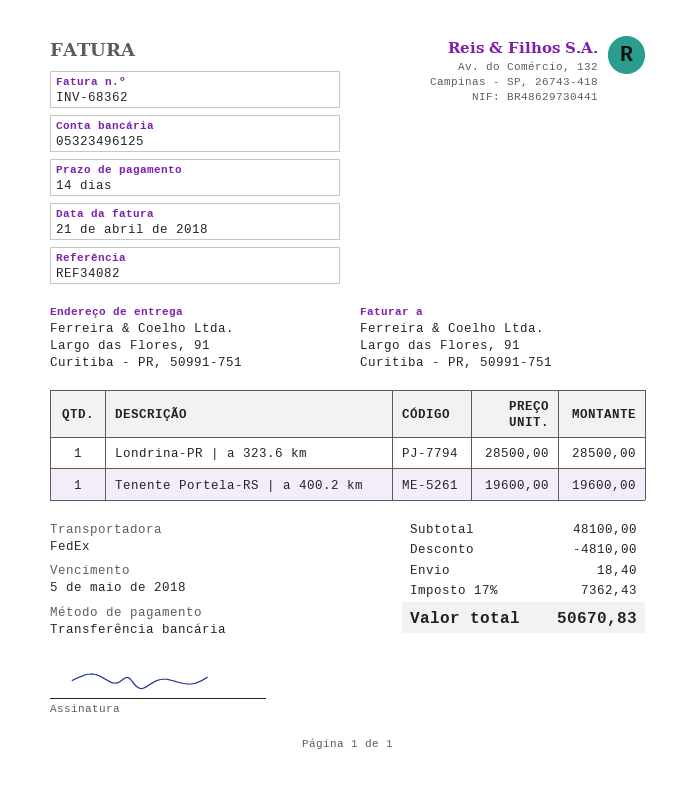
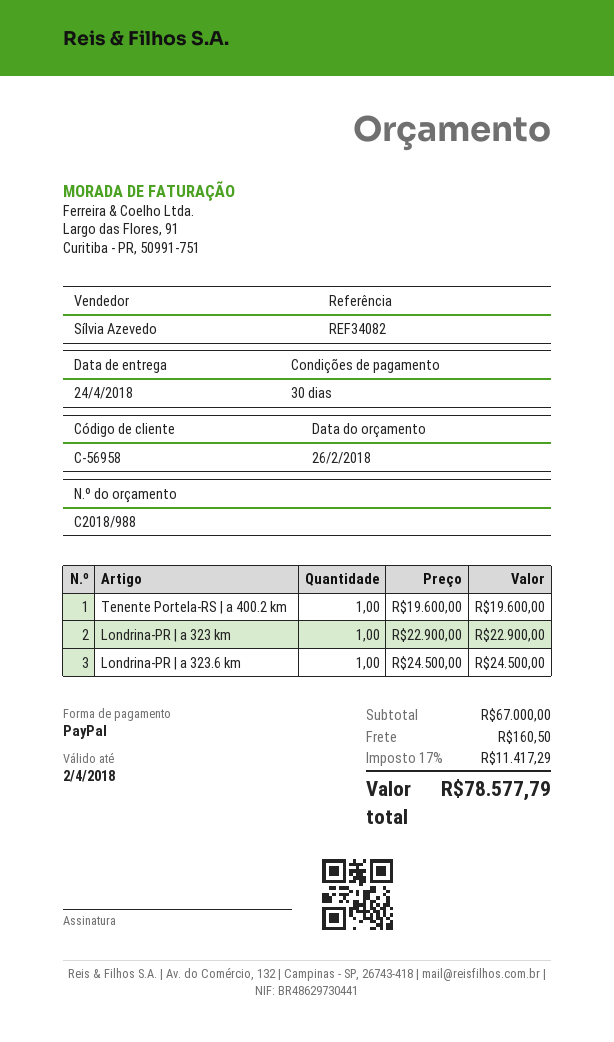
payment terms: 14 days -> 30 days
payment method: bank transfer -> PayPal
Londrina-PR | a 323.6 km: 1 x 28500.00 = 28500.00 -> 1 x 24500.00 = 24500.00
Londrina-PR | a 323 km: none -> 1 x 22900.00 = 22900.00
subtotal: 48100.00 -> 67000.00
discount: 4810.00 -> none
shipping: 18.40 -> 160.50
tax: 17% = 7362.43 -> 17% = 11417.29
total: 50670.83 -> 78577.79

